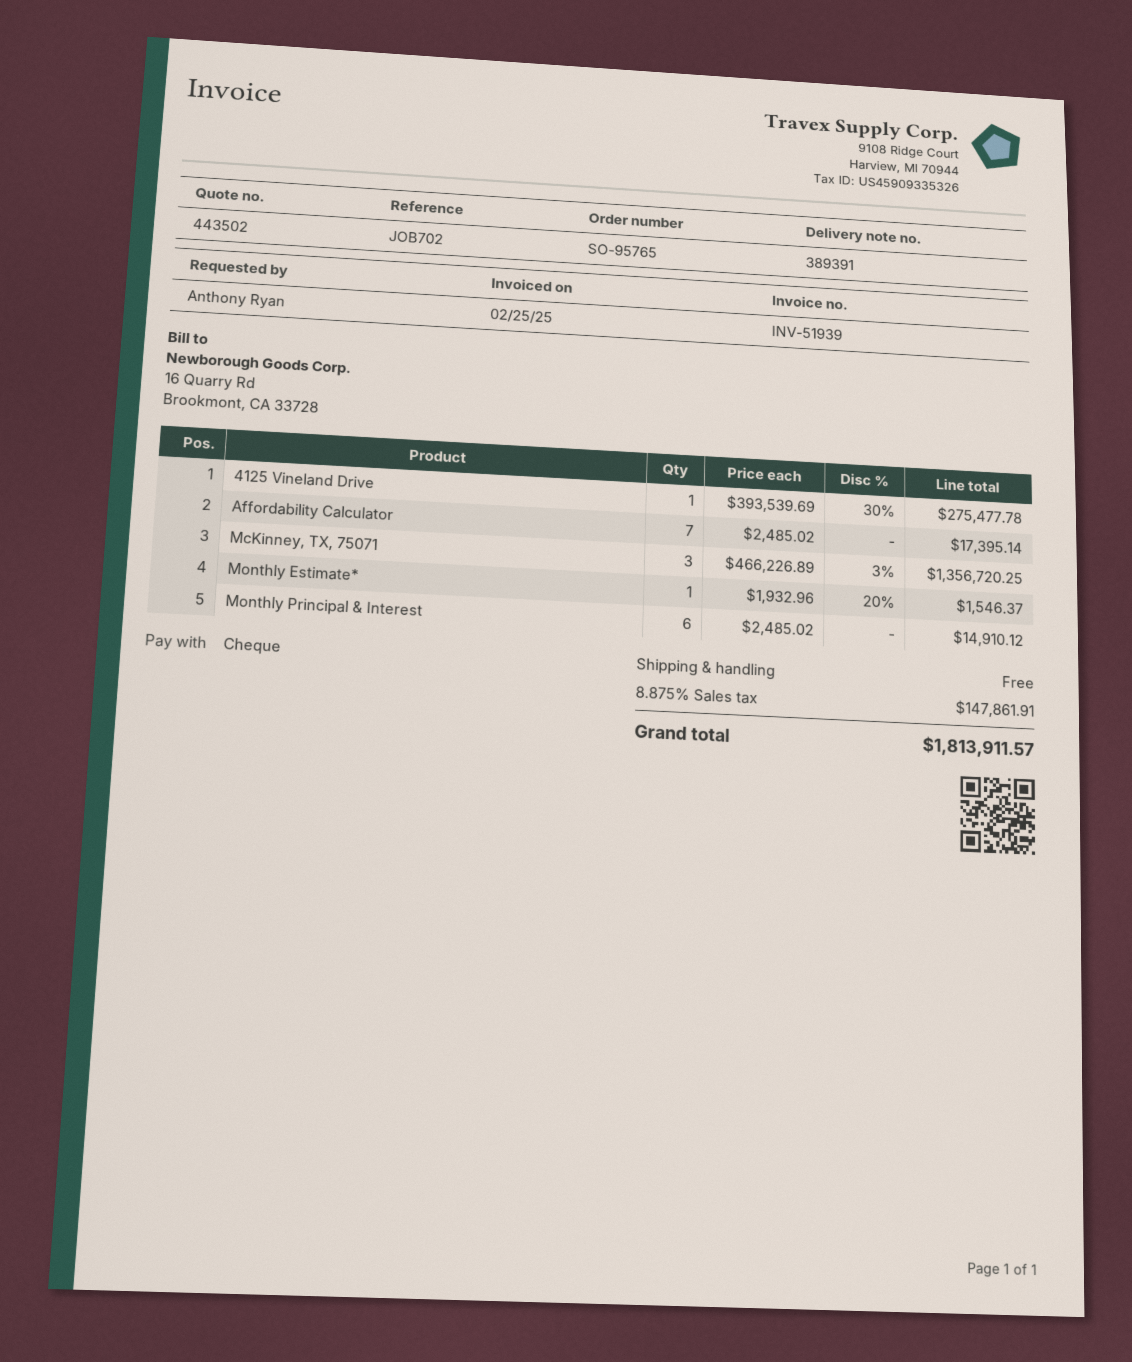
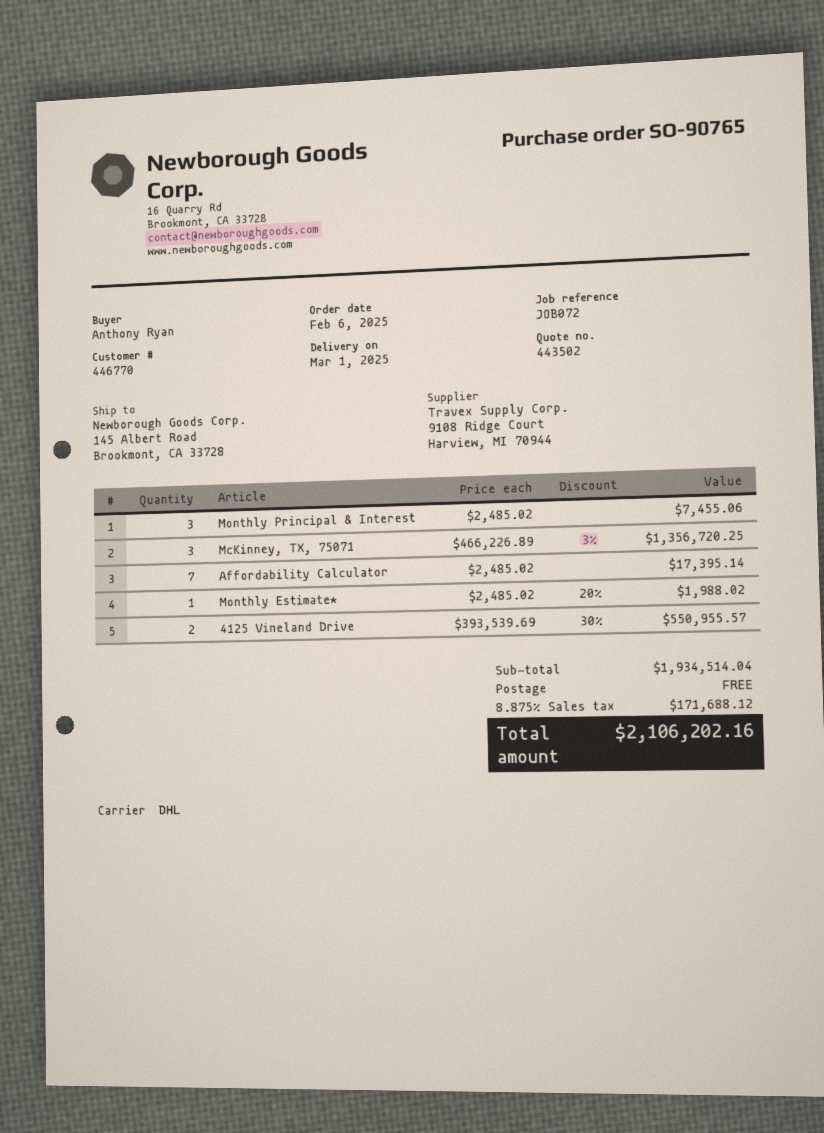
order number: SO-95765 -> SO-90765
reference: JOB702 -> JOB072
4125 Vineland Drive: 1 x 393539.69 - 30% = 275477.78 -> 2 x 393539.69 - 30% = 550955.57
Monthly Estimate*: 1 x 1932.96 - 20% = 1546.37 -> 1 x 2485.02 - 20% = 1988.02
Monthly Principal & Interest: 6 x 2485.02 = 14910.12 -> 3 x 2485.02 = 7455.06
tax: 8.875% = 147861.91 -> 8.875% = 171688.12
total: 1813911.57 -> 2106202.16

